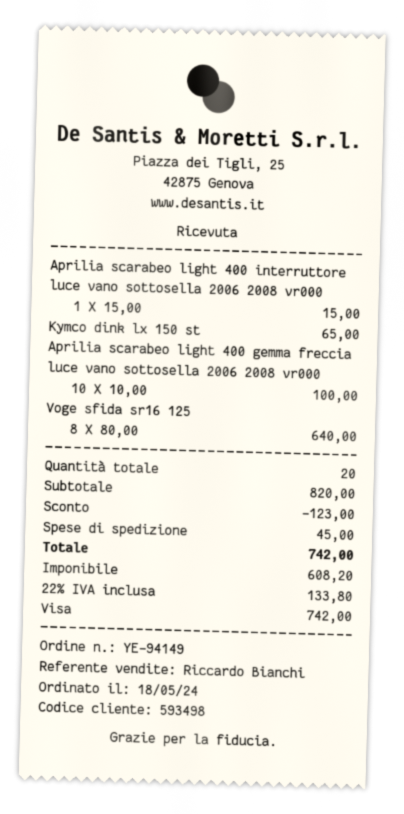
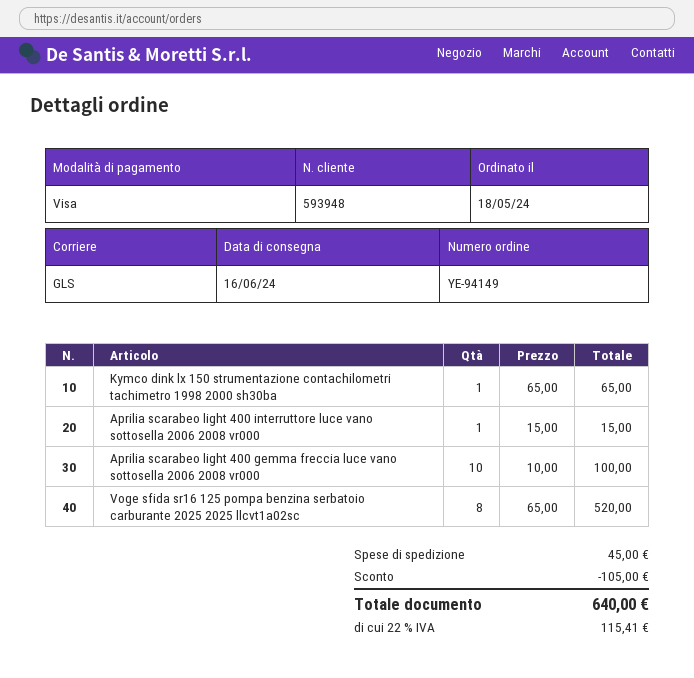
customer number: 593498 -> 593948
Voge sfida sr16 125: 8 x 80.00 = 640.00 -> 8 x 65.00 = 520.00
discount: 123.00 -> 105.00
tax: 22% = 133.80 -> 22% = 115.41
total: 742.00 -> 640.00

